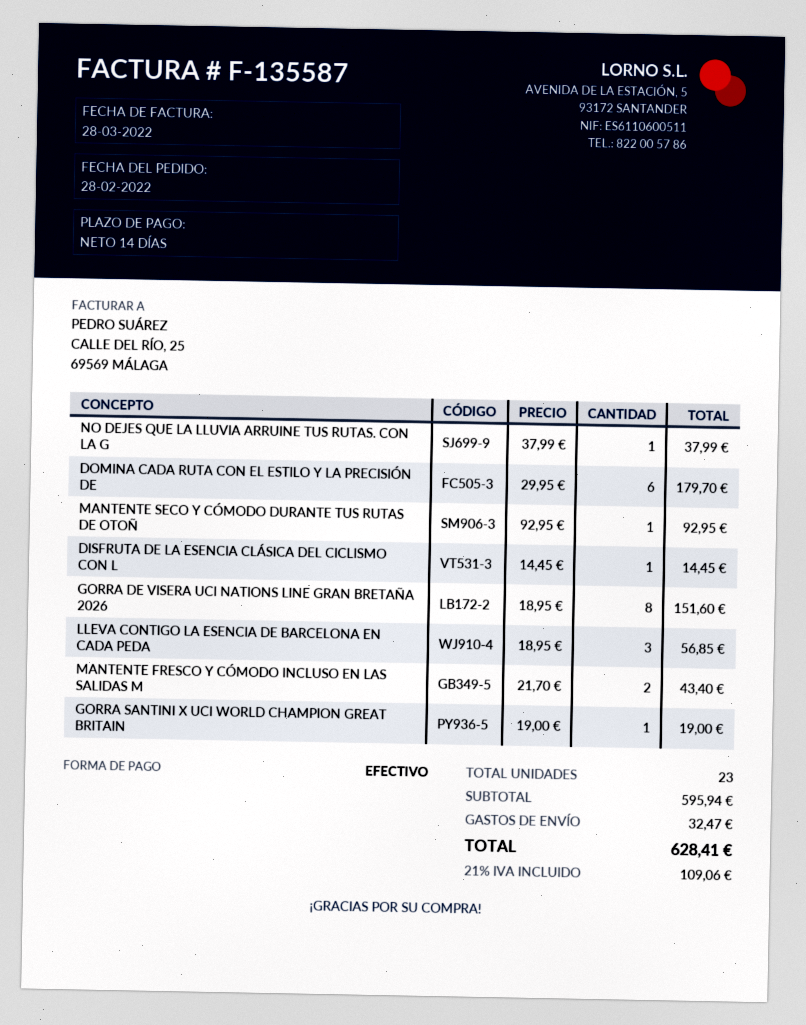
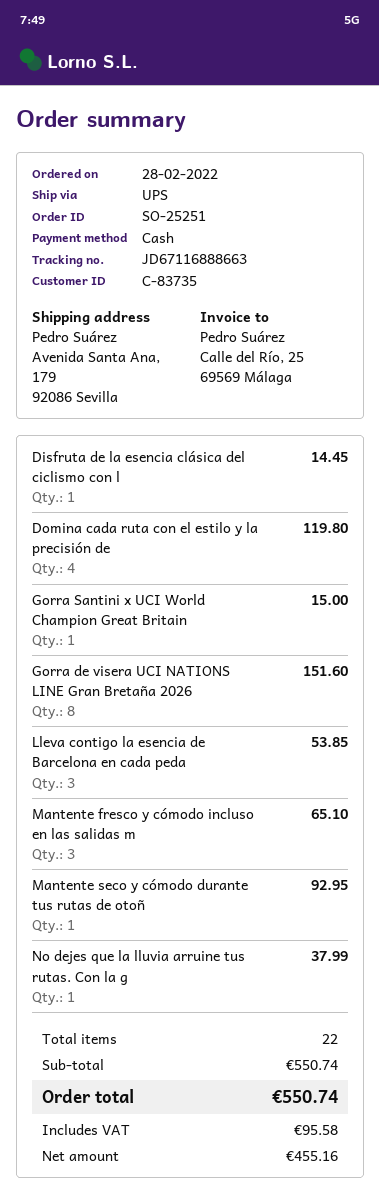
DOMINA CADA RUTA CON EL ESTILO Y LA PRECISIÓN DE: 6 for 179.70 -> 4 for 119.80
LLEVA CONTIGO LA ESENCIA DE BARCELONA EN CADA PEDA: 3 for 56.85 -> 3 for 53.85
MANTENTE FRESCO Y CÓMODO INCLUSO EN LAS SALIDAS M: 2 for 43.40 -> 3 for 65.10
GORRA SANTINI X UCI WORLD CHAMPION GREAT BRITAIN: 1 for 19.00 -> 1 for 15.00
total quantity: 23 -> 22
subtotal: 595.94 -> 550.74
shipping: 32.47 -> none
tax: 109.06 -> 95.58
total: 628.41 -> 550.74

